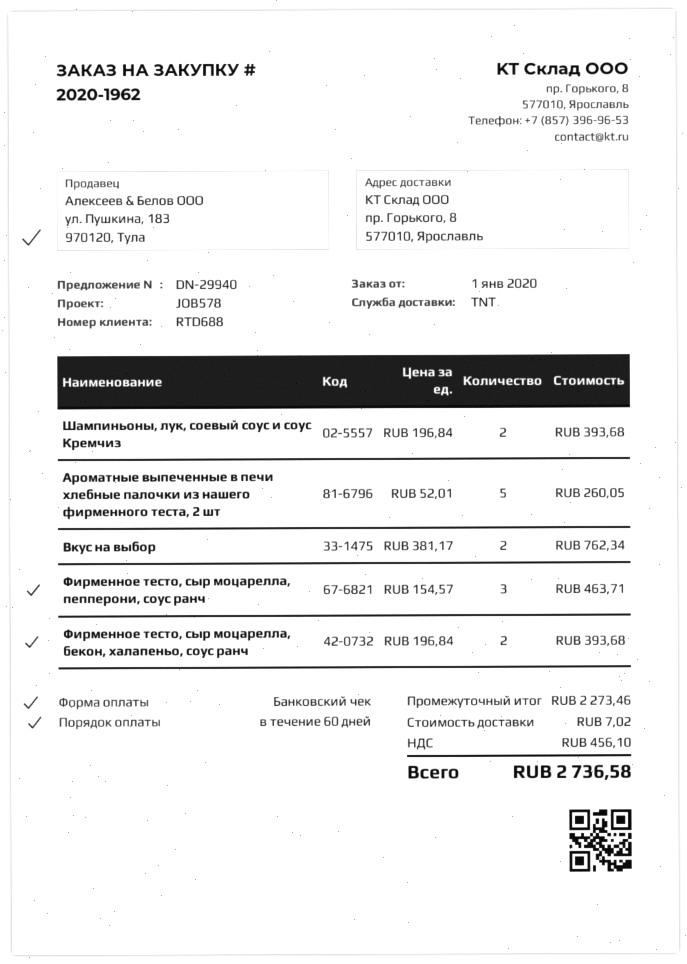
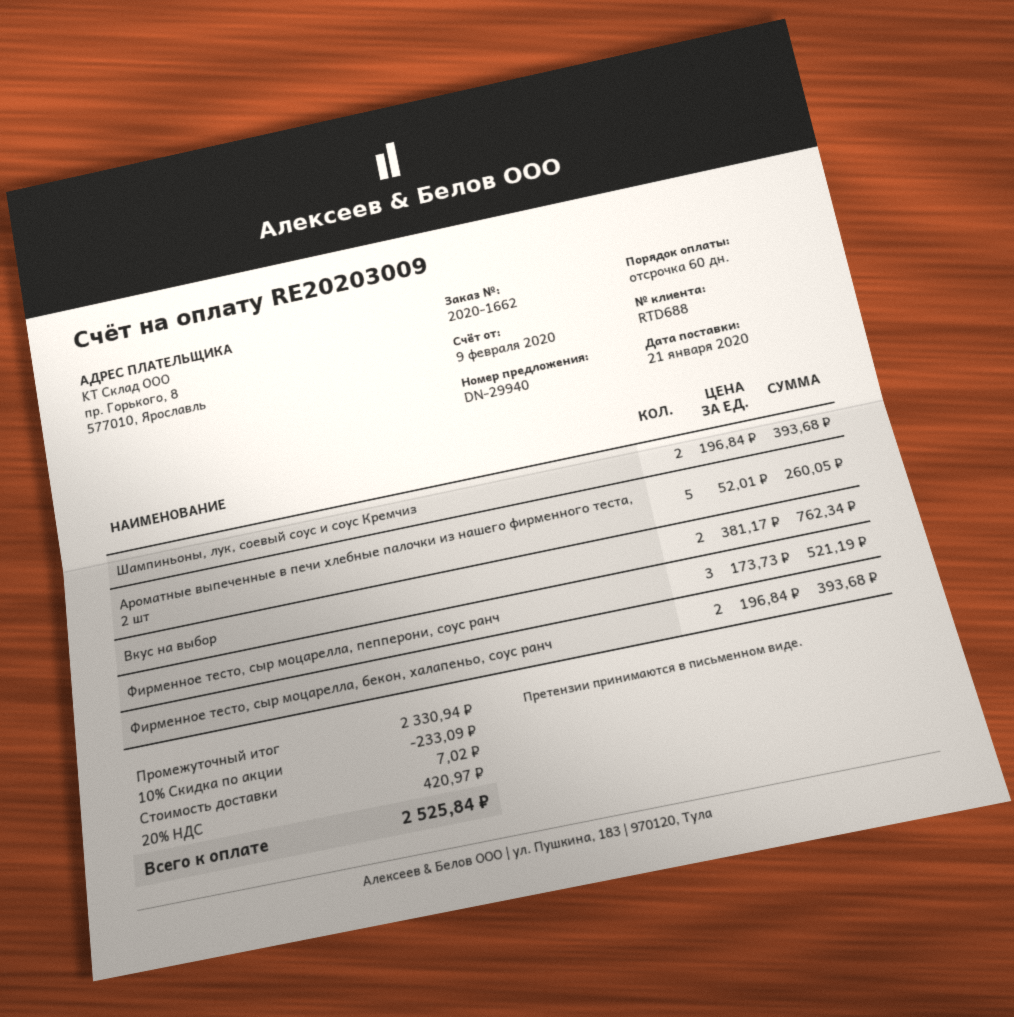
order number: 2020-1962 -> 2020-1662
Фирменное тесто, сыр моцарелла, пепперони, соус ранч: 3 x 154.57 = 463.71 -> 3 x 173.73 = 521.19
subtotal: 2273.46 -> 2330.94
discount: none -> 10% = 233.09
tax: 456.10 -> 420.97
total: 2736.58 -> 2525.84

